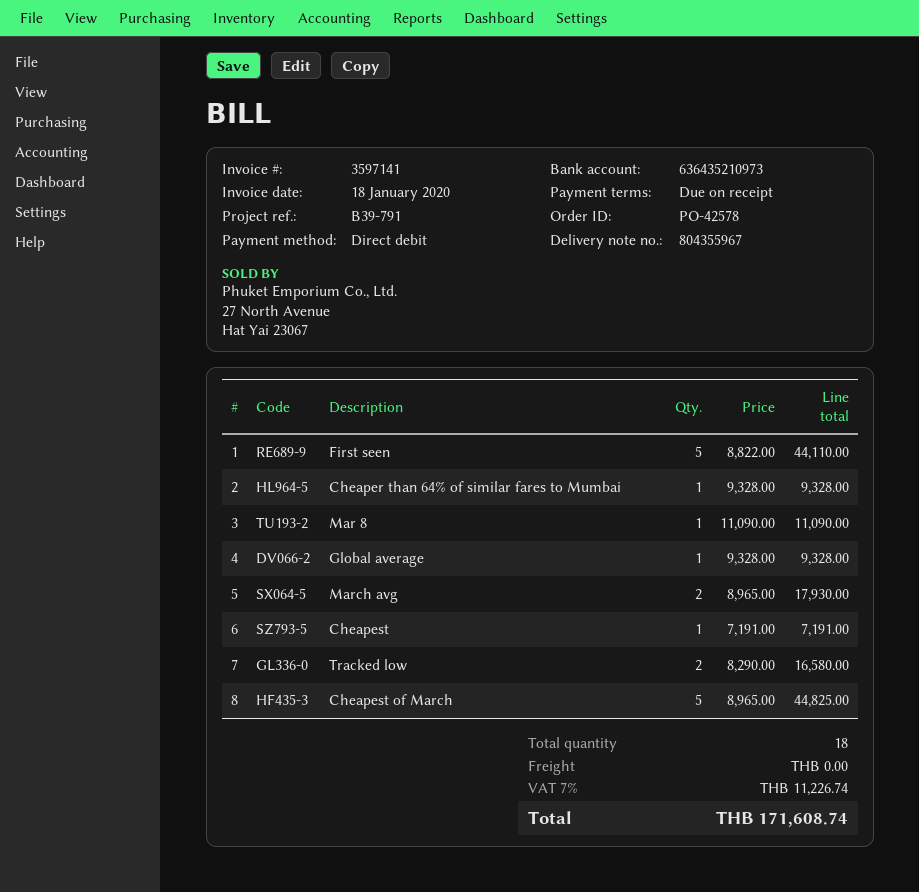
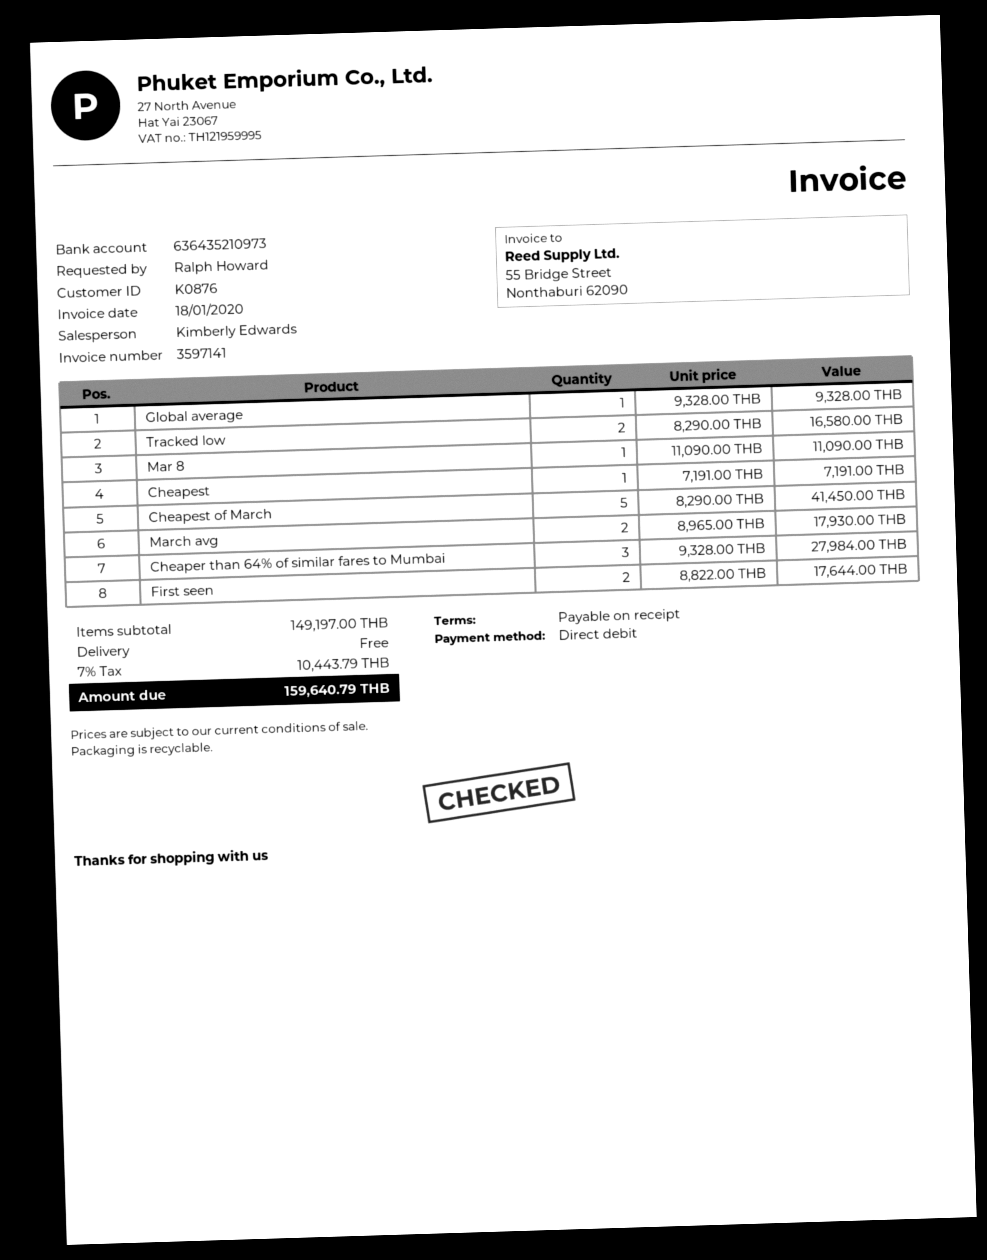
First seen: 5 x 8822.00 = 44110.00 -> 2 x 8822.00 = 17644.00
Cheaper than 64% of similar fares to Mumbai: 1 x 9328.00 = 9328.00 -> 3 x 9328.00 = 27984.00
Cheapest of March: 5 x 8965.00 = 44825.00 -> 5 x 8290.00 = 41450.00
tax: 7% = 11226.74 -> 7% = 10443.79
total: 171608.74 -> 159640.79

